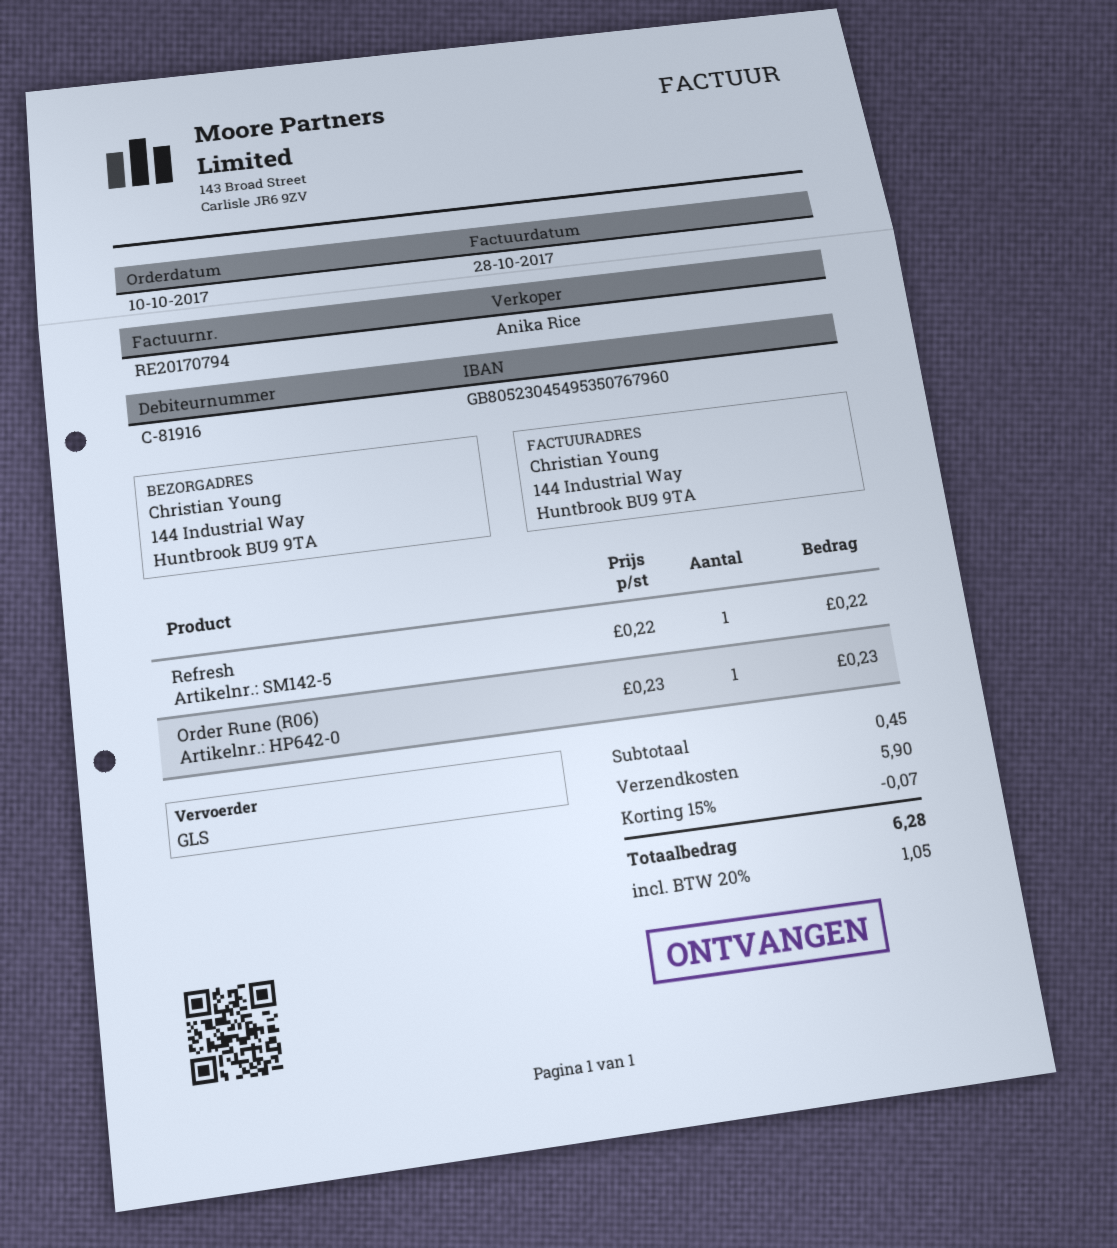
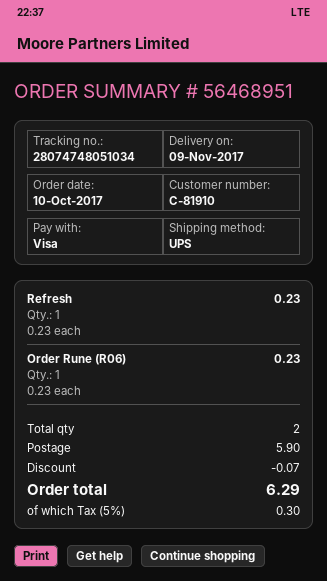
customer number: C-81916 -> C-81910
shipping method: GLS -> UPS
Refresh: 1 x 0.22 = 0.22 -> 1 x 0.23 = 0.23
tax: 20% = 1.05 -> 5% = 0.30
total: 6.28 -> 6.29

